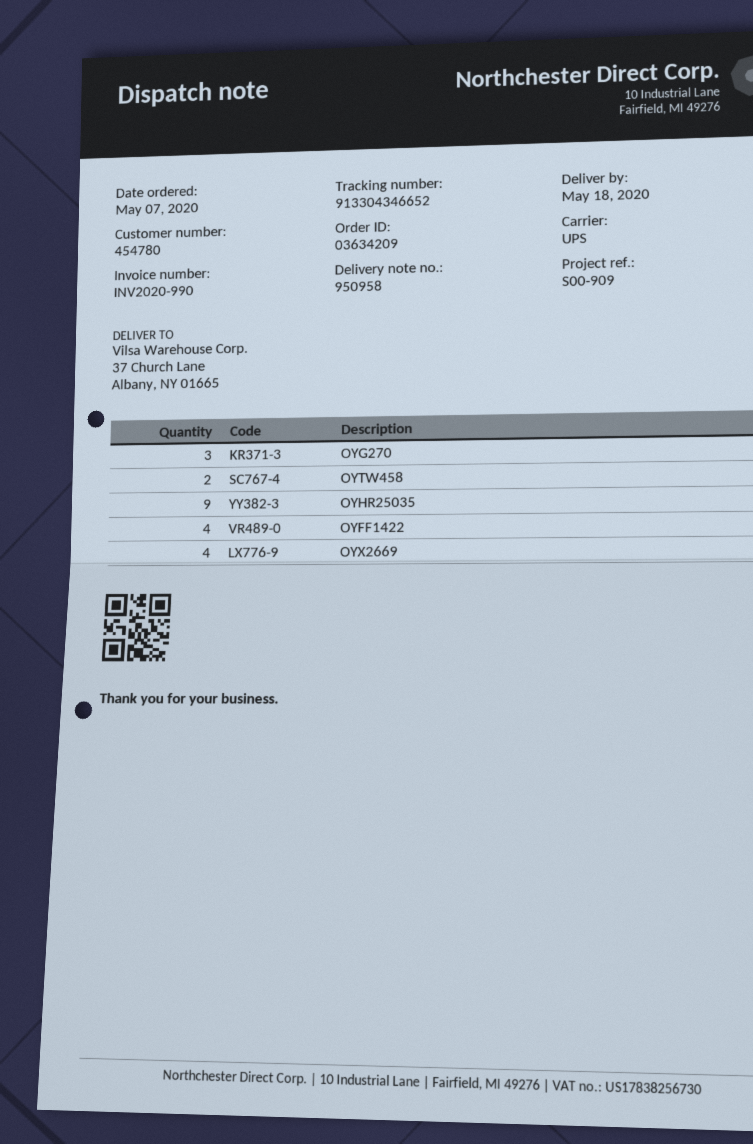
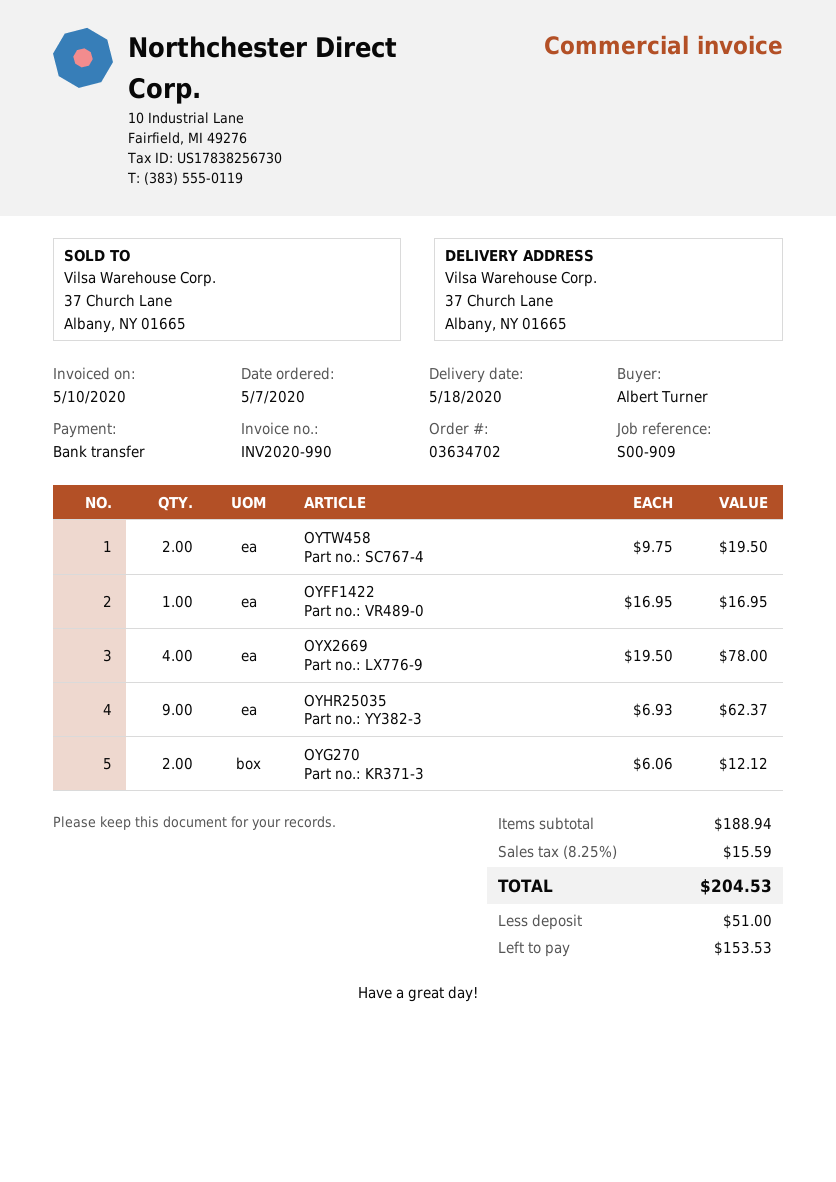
order number: 03634209 -> 03634702
OYG270: 3 -> 2
OYFF1422: 4 -> 1

